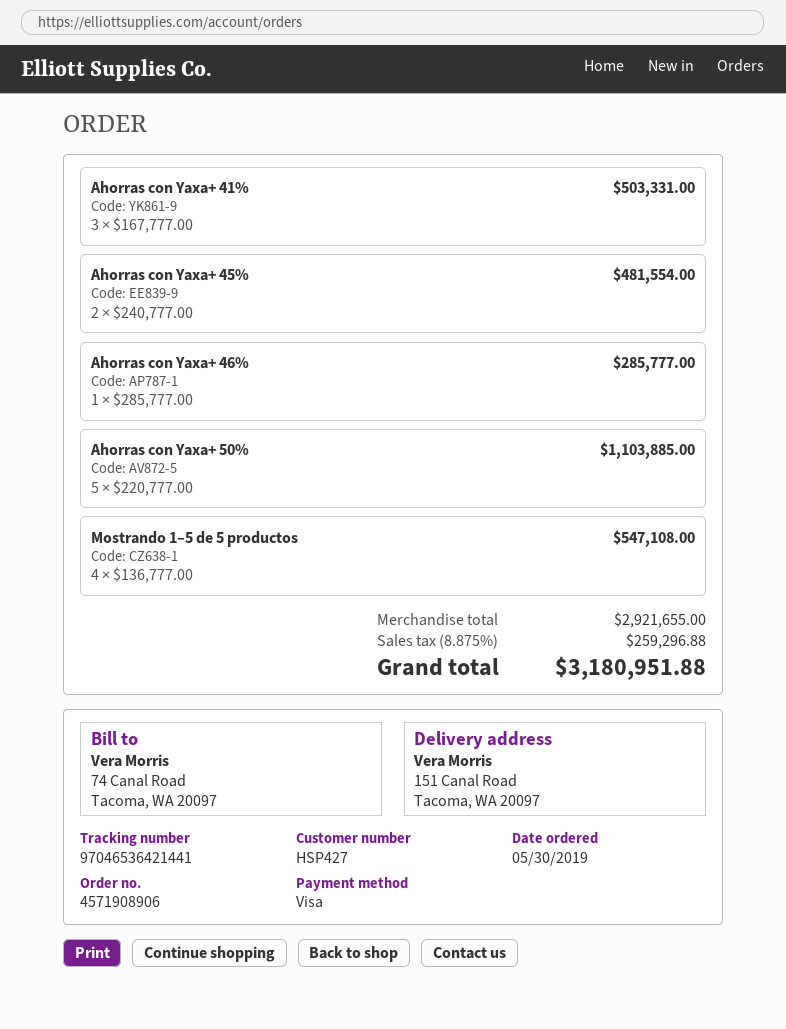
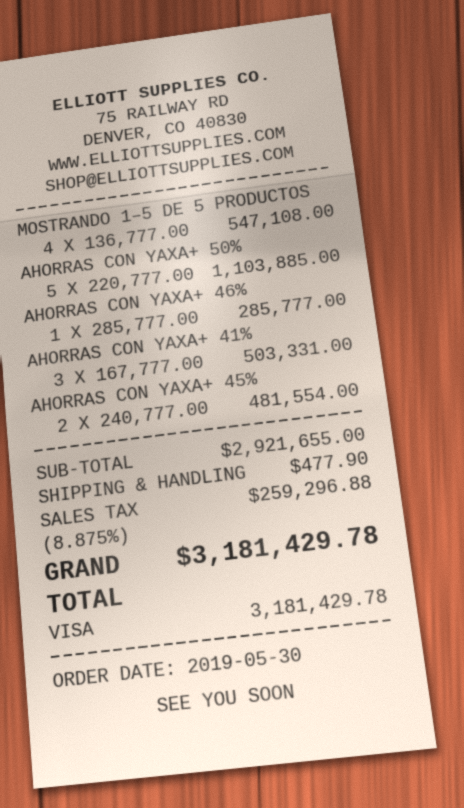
shipping: none -> 477.90
total: 3180951.88 -> 3181429.78

